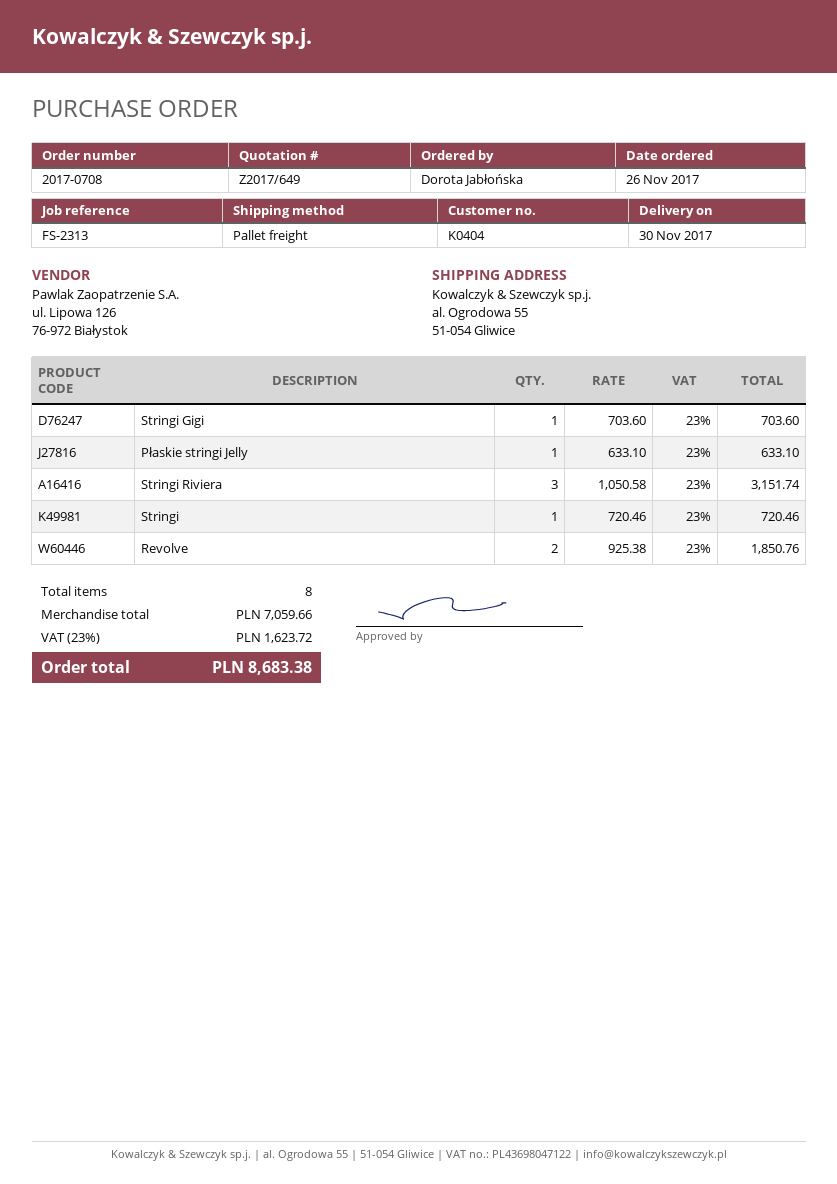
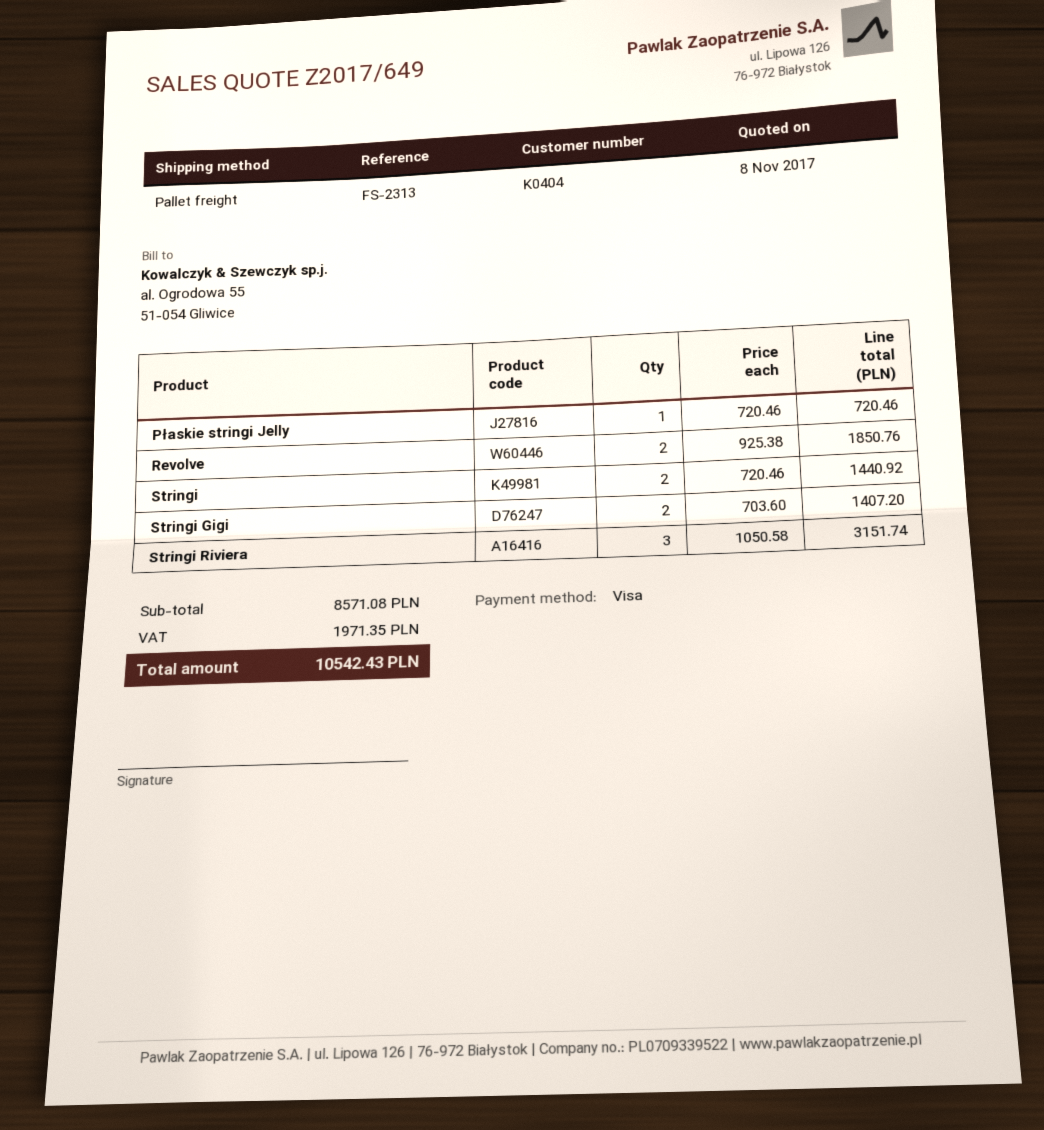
Stringi Gigi: 1 x 703.60 = 703.60 -> 2 x 703.60 = 1407.20
Płaskie stringi Jelly: 1 x 633.10 = 633.10 -> 1 x 720.46 = 720.46
Stringi: 1 x 720.46 = 720.46 -> 2 x 720.46 = 1440.92
subtotal: 7059.66 -> 8571.08
tax: 1623.72 -> 1971.35
total: 8683.38 -> 10542.43

